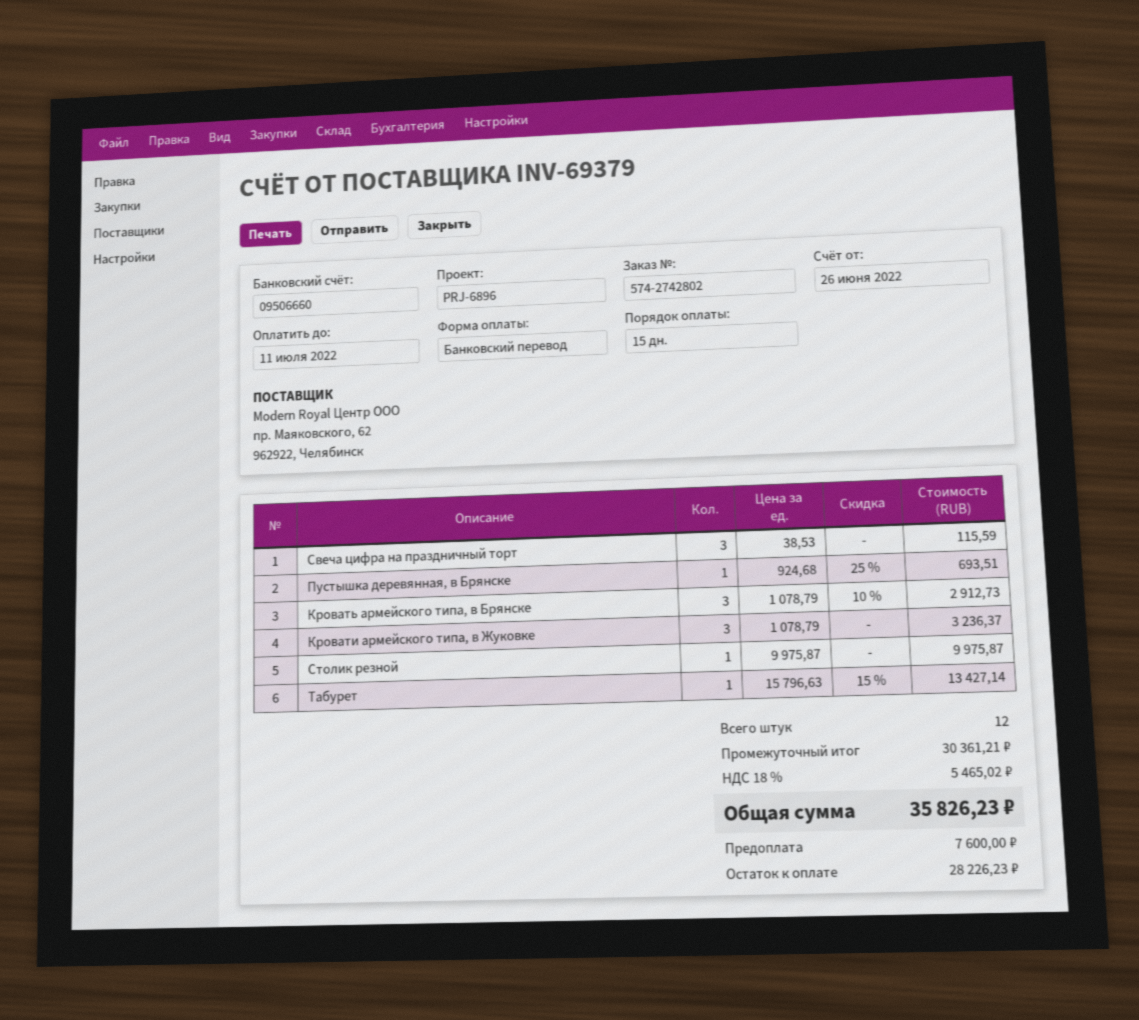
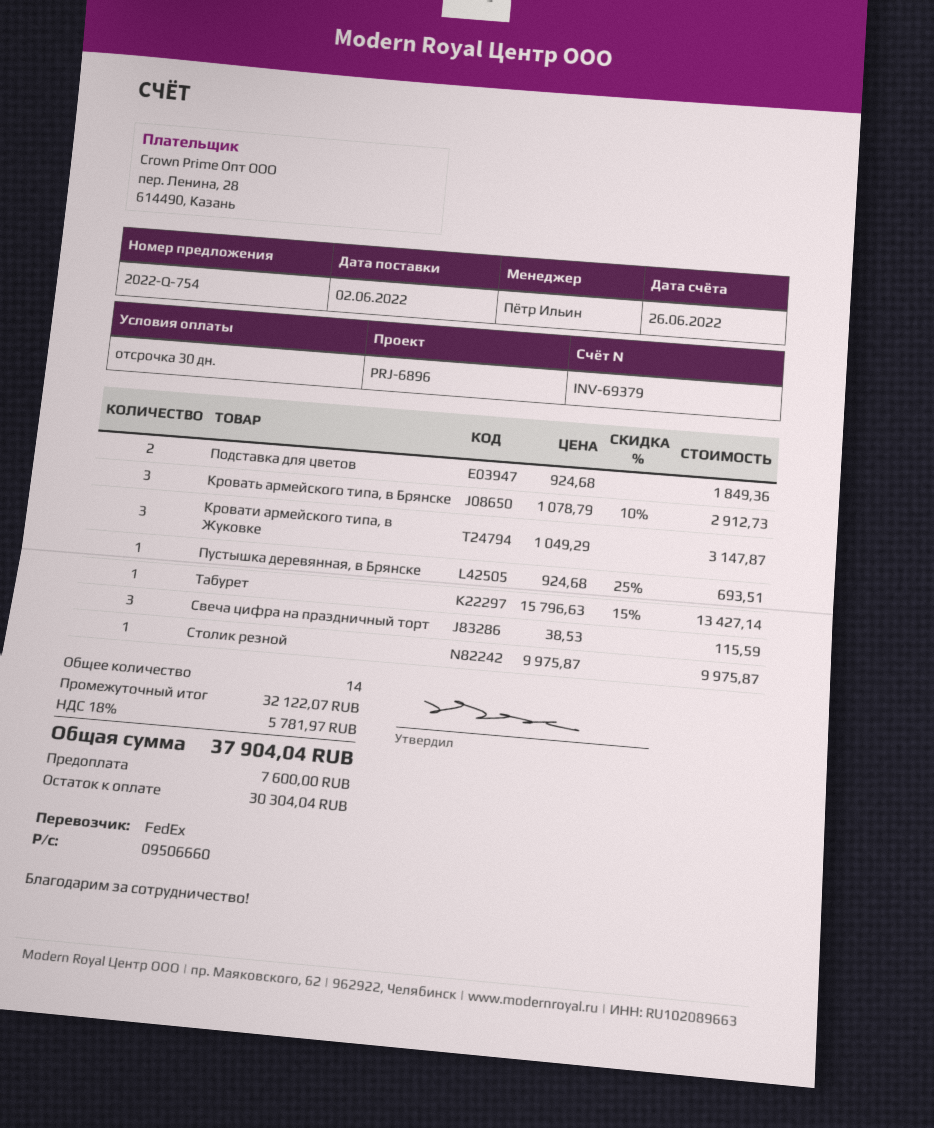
payment terms: 15 days -> 30 days
Кровати армейского типа, в Жуковке: 3 x 1078.79 = 3236.37 -> 3 x 1049.29 = 3147.87
Подставка для цветов: none -> 2 x 924.68 = 1849.36
total quantity: 12 -> 14
subtotal: 30361.21 -> 32122.07
tax: 18% = 5465.02 -> 18% = 5781.97
total: 35826.23 -> 37904.04
balance: 28226.23 -> 30304.04

